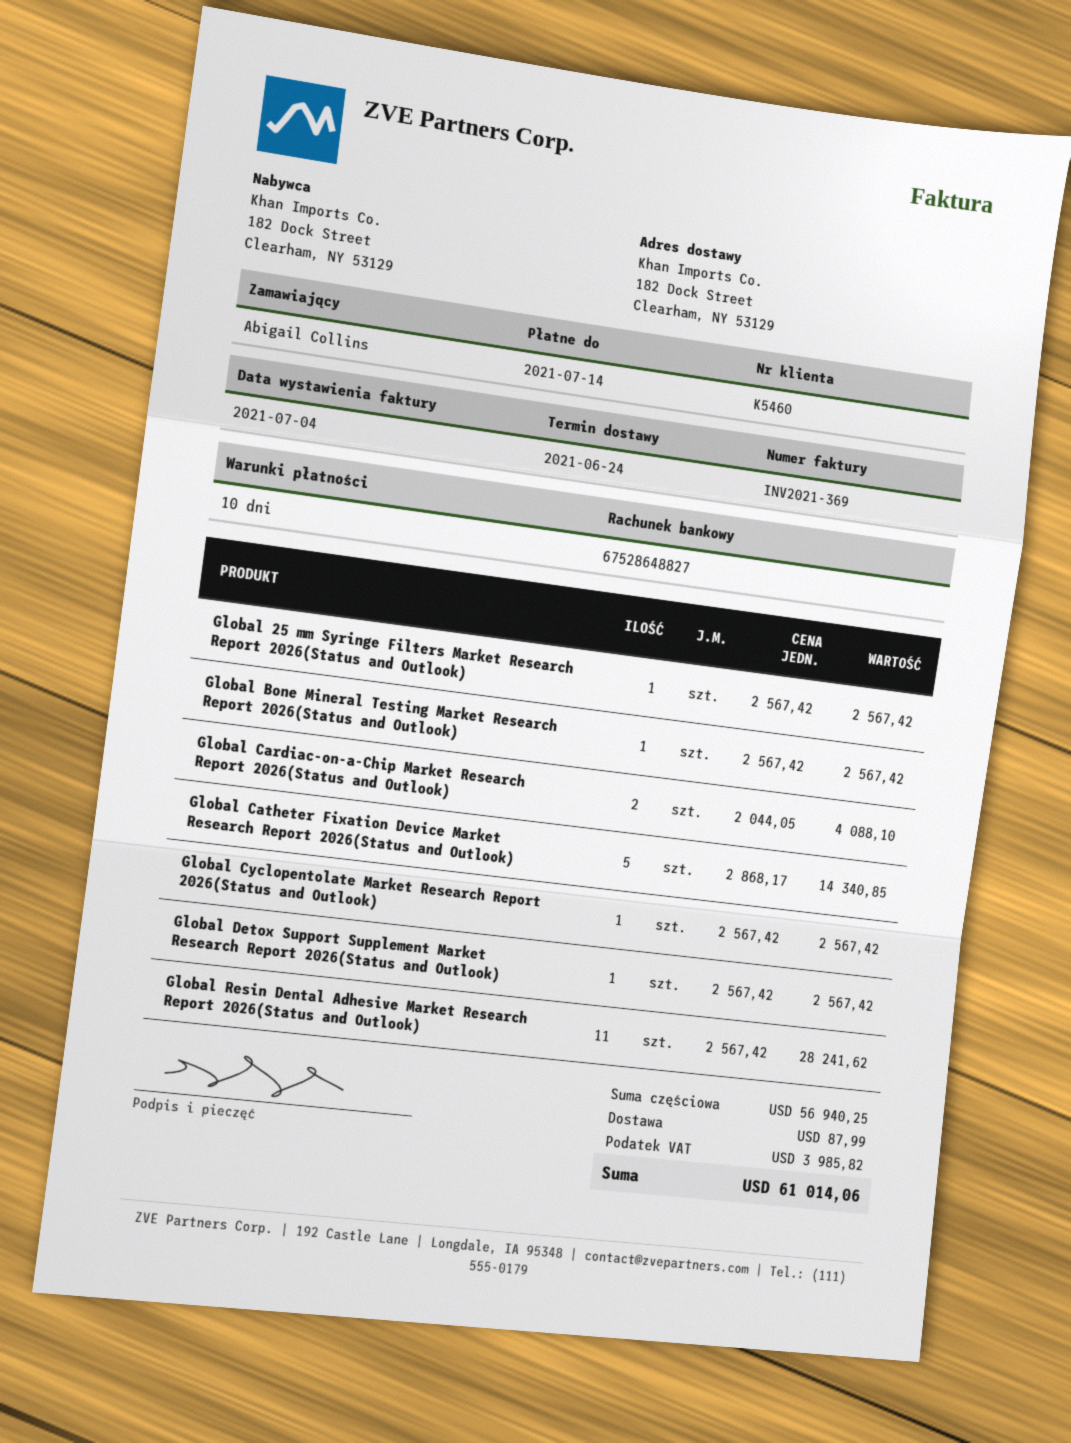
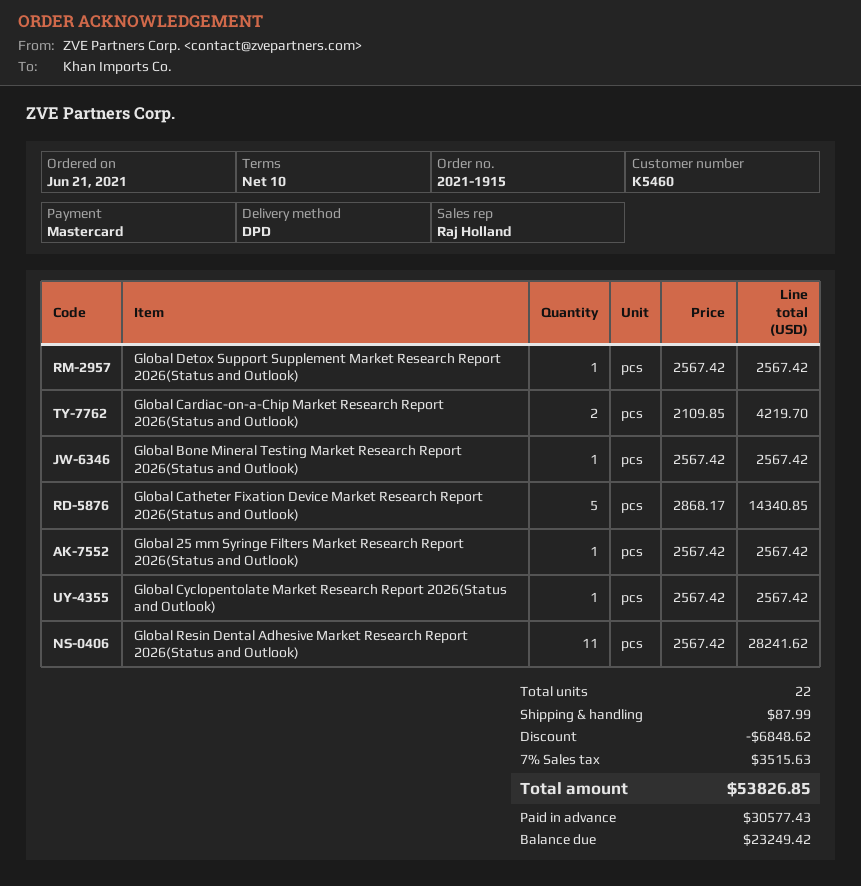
Global Cardiac-on-a-Chip Market Research Report 2026(Status and Outlook): 2 x 2044.05 = 4088.10 -> 2 x 2109.85 = 4219.70
discount: none -> 6848.62
tax: 3985.82 -> 3515.63
total: 61014.06 -> 53826.85

